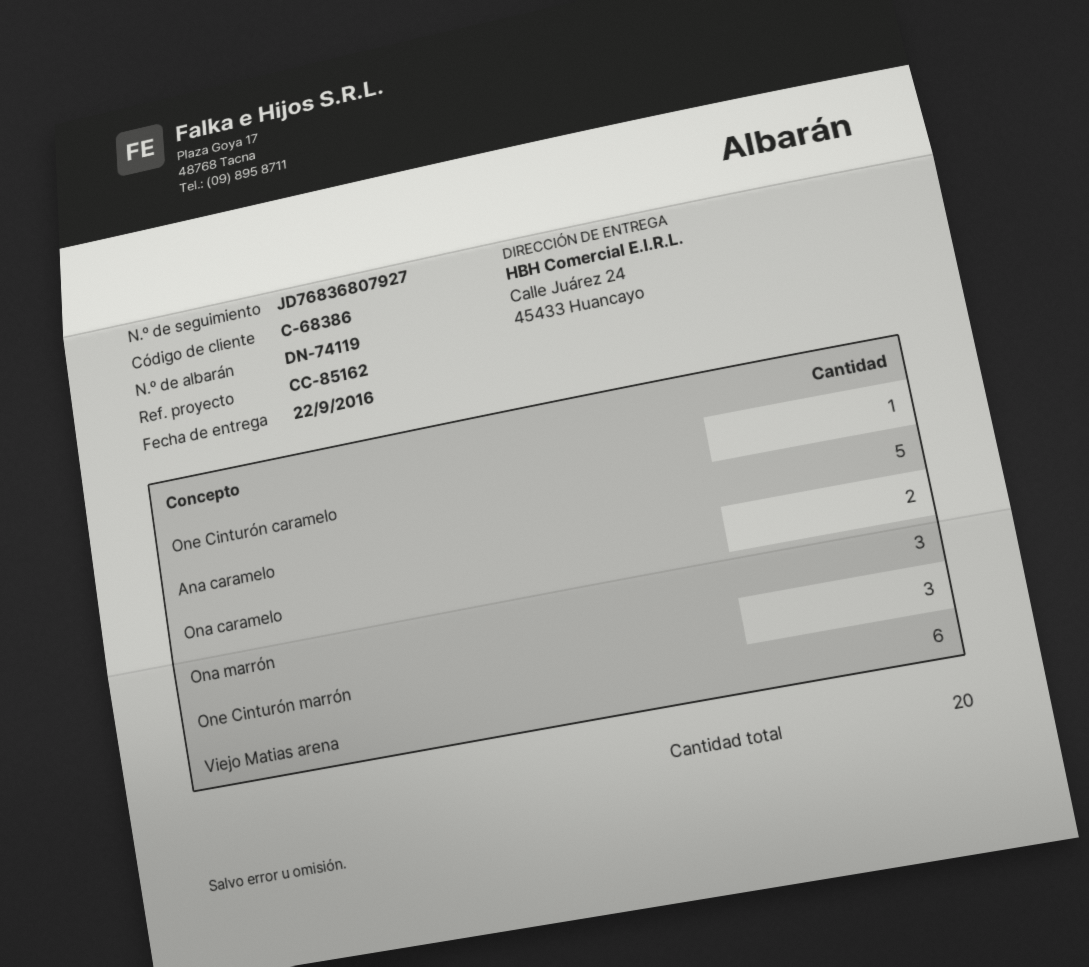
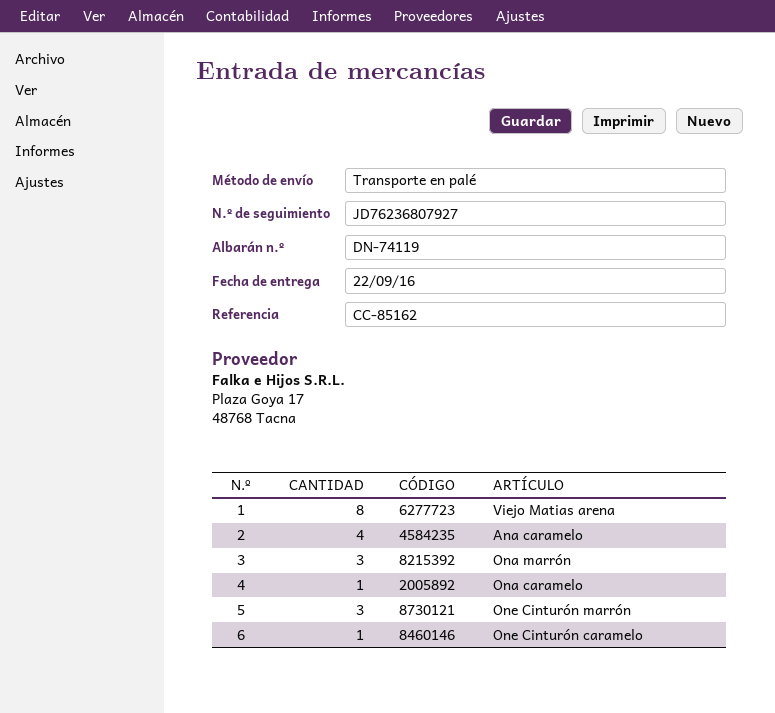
tracking number: JD76836807927 -> JD76236807927
Ana caramelo: 5 -> 4
Ona caramelo: 2 -> 1
Viejo Matias arena: 6 -> 8

